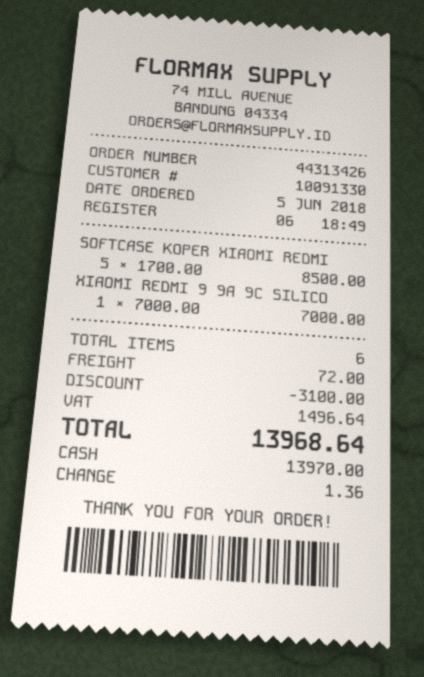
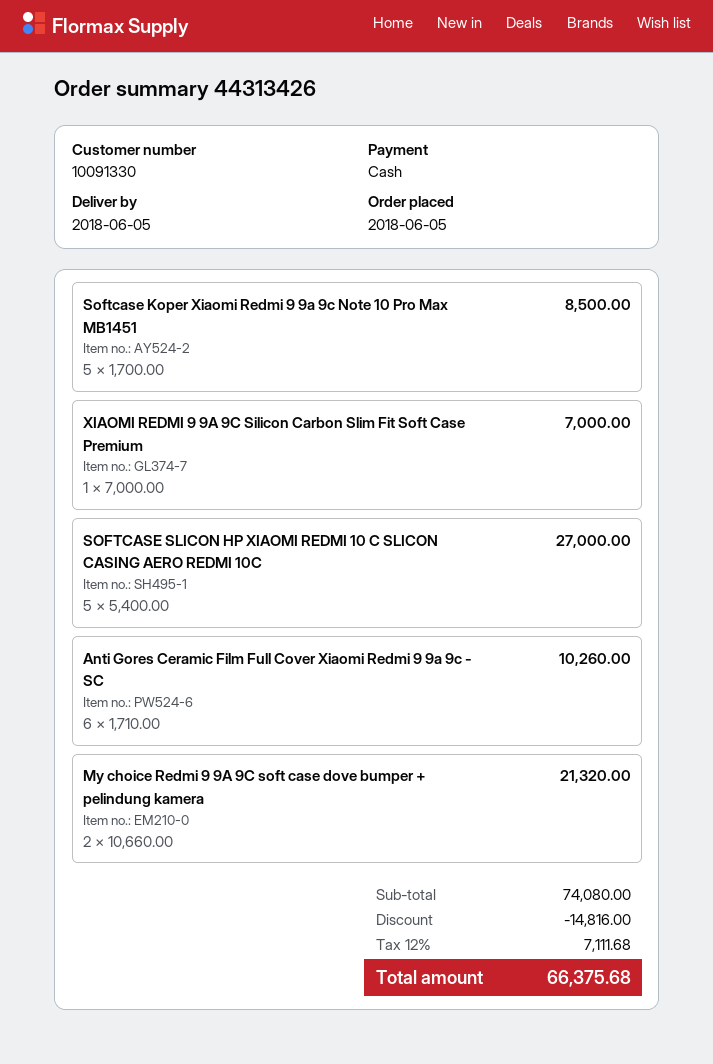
SOFTCASE SLICON HP XIAOMI REDMI 10 C SLICON CASING AERO REDMI 10C: none -> 5 x 5400.00 = 27000.00
Anti Gores Ceramic Film Full Cover Xiaomi Redmi 9 9a 9c - SC: none -> 6 x 1710.00 = 10260.00
My choice Redmi 9 9A 9C soft case dove bumper + pelindung kamera: none -> 2 x 10660.00 = 21320.00
discount: 3100.00 -> 14816.00
shipping: 72.00 -> none
tax: 1496.64 -> 7111.68
total: 13968.64 -> 66375.68

